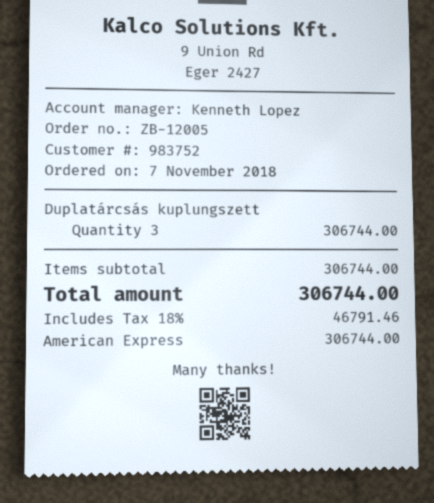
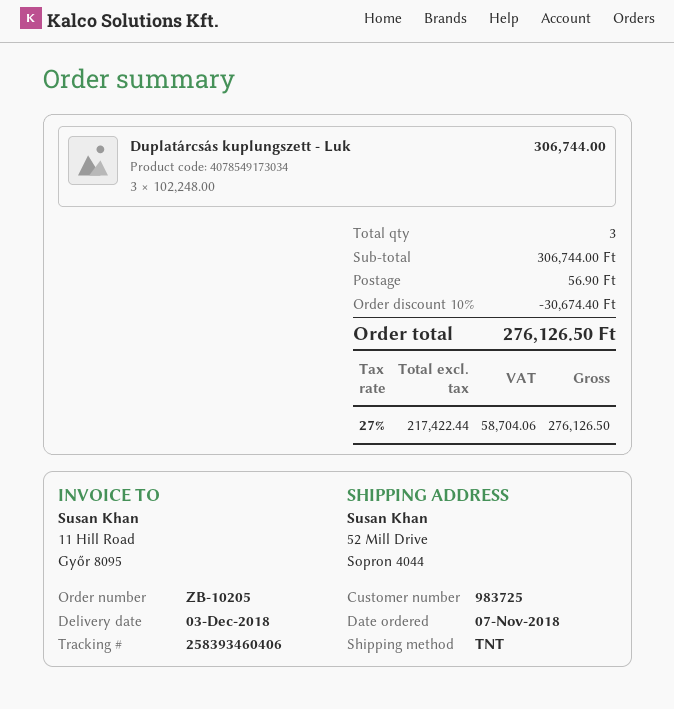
order number: ZB-12005 -> ZB-10205
customer number: 983752 -> 983725
discount: none -> 10% = 30674.40
shipping: none -> 56.90
tax: 18% = 46791.46 -> 27% = 58704.06
total: 306744.00 -> 276126.50

